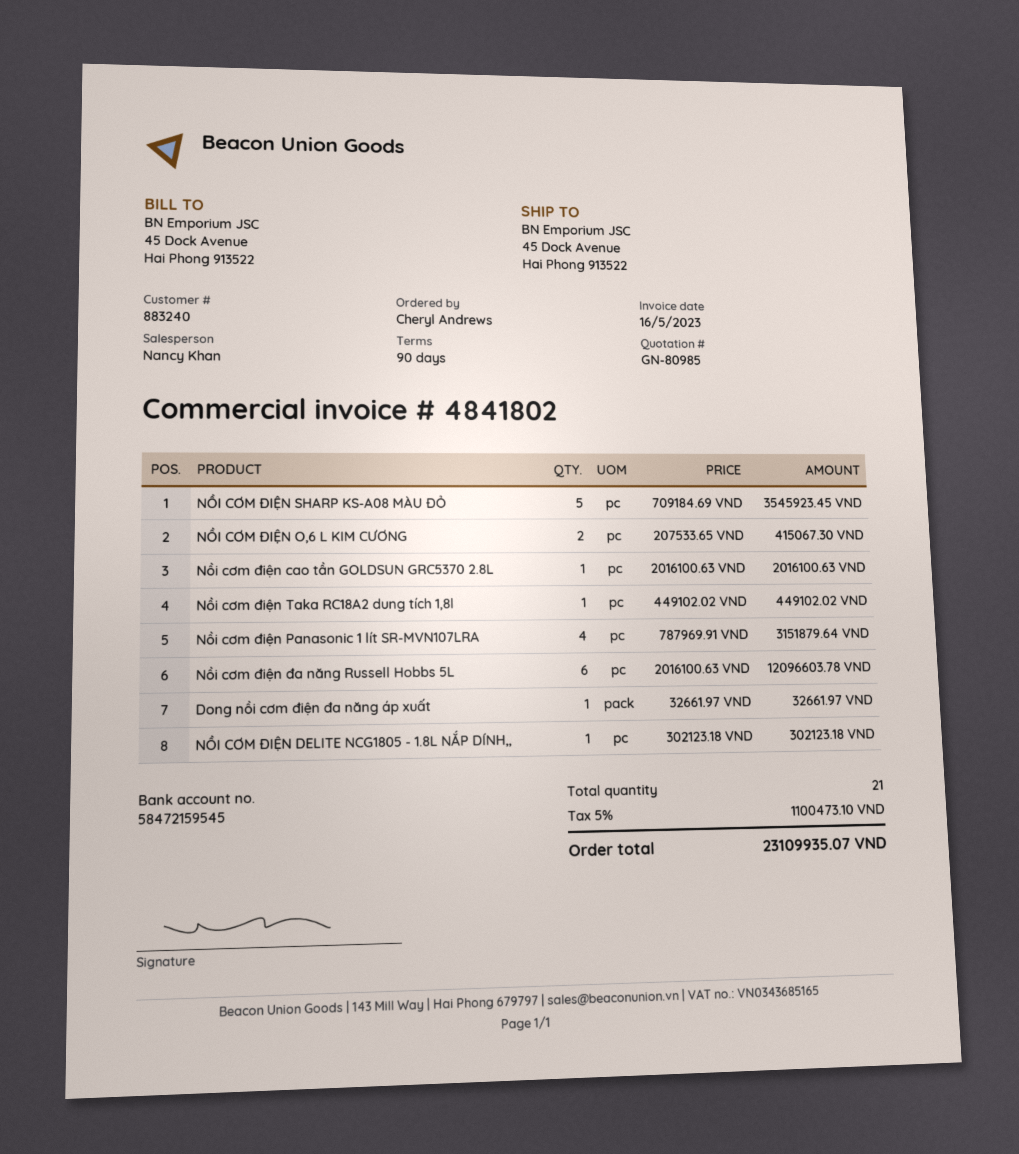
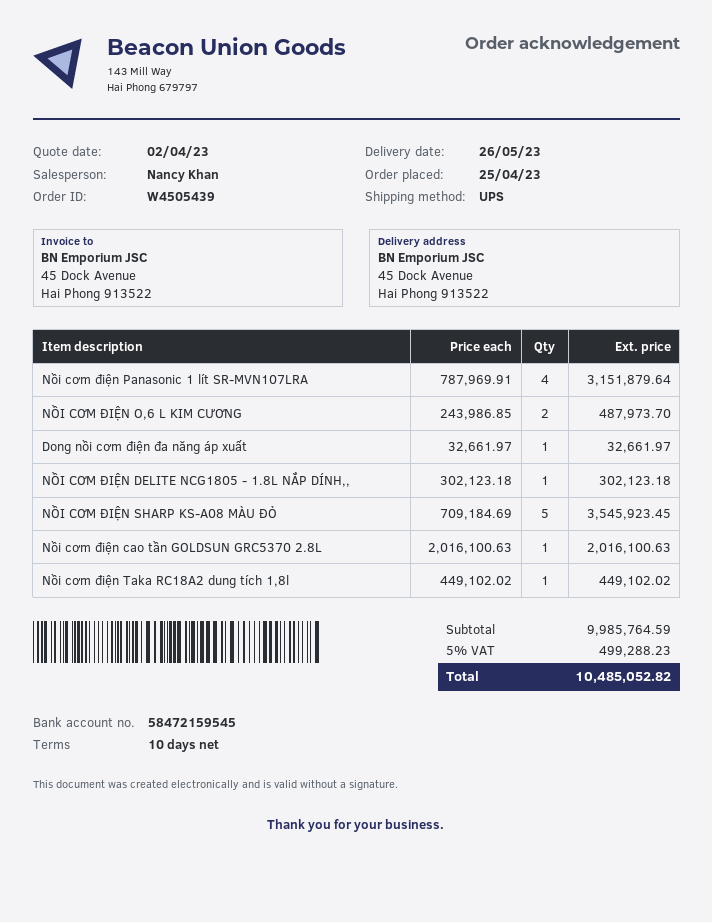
payment terms: 90 days -> 10 days
NỒI CƠM ĐIỆN O,6 L KIM CƯƠNG: 2 x 207533.65 = 415067.30 -> 2 x 243986.85 = 487973.70
Nồi cơm điện đa năng Russell Hobbs 5L: 6 x 2016100.63 = 12096603.78 -> none
tax: 5% = 1100473.10 -> 5% = 499288.23
total: 23109935.07 -> 10485052.82

